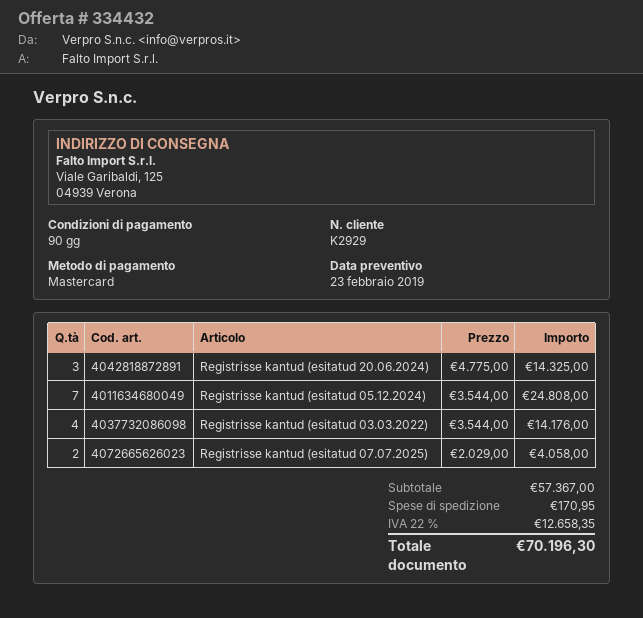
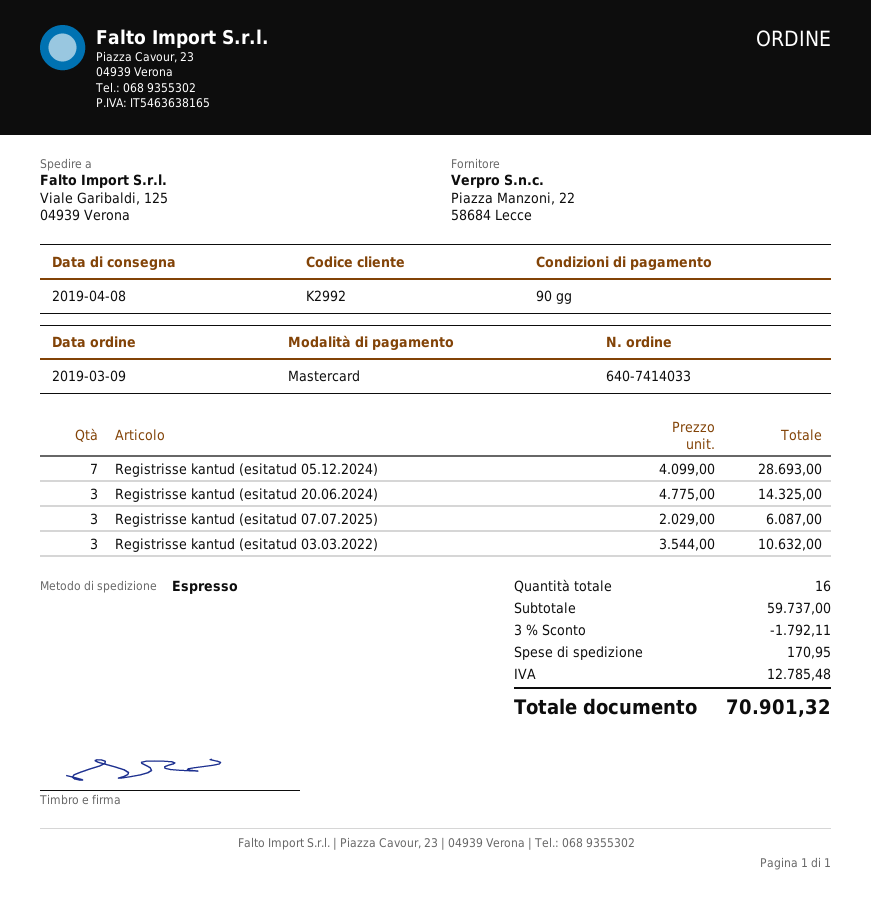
customer number: K2929 -> K2992
Registrisse kantud (esitatud 05.12.2024): 7 x 3544.00 = 24808.00 -> 7 x 4099.00 = 28693.00
Registrisse kantud (esitatud 03.03.2022): 4 x 3544.00 = 14176.00 -> 3 x 3544.00 = 10632.00
Registrisse kantud (esitatud 07.07.2025): 2 x 2029.00 = 4058.00 -> 3 x 2029.00 = 6087.00
subtotal: 57367.00 -> 59737.00
discount: none -> 3% = 1792.11
tax: 12658.35 -> 12785.48
total: 70196.30 -> 70901.32

